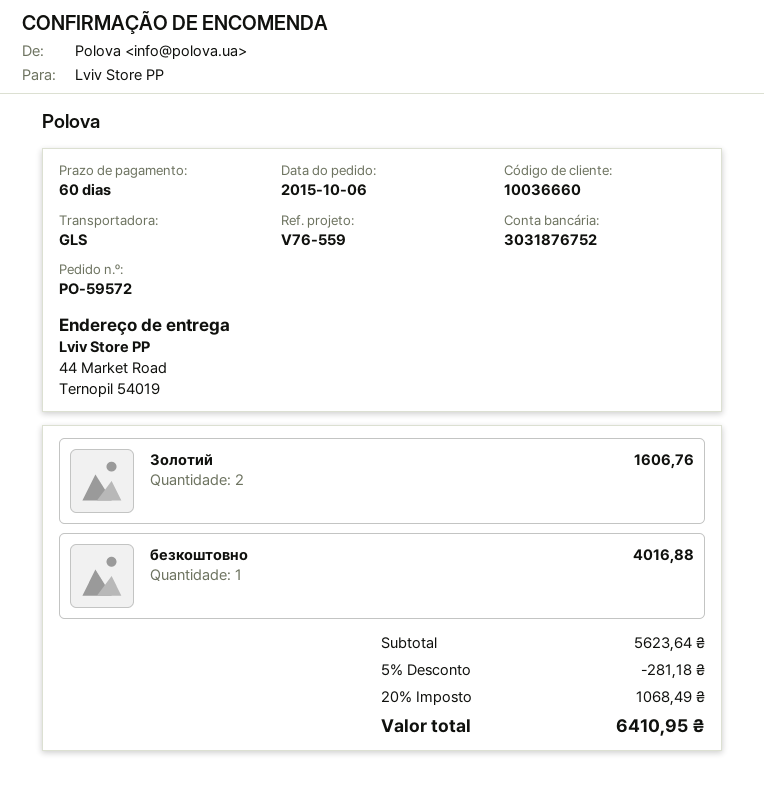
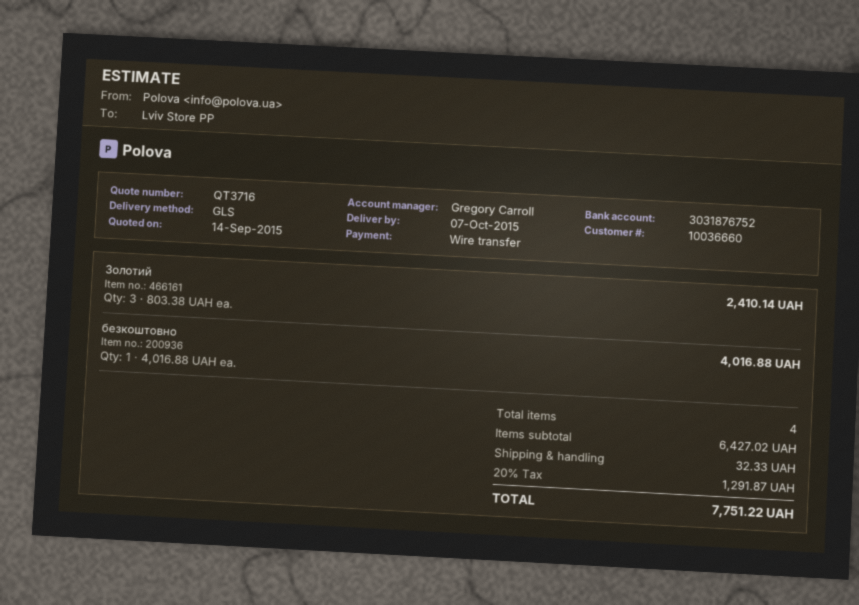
Золотий: 2 for 1606.76 -> 3 for 2410.14
subtotal: 5623.64 -> 6427.02
discount: 5% = 281.18 -> none
shipping: none -> 32.33
tax: 20% = 1068.49 -> 20% = 1291.87
total: 6410.95 -> 7751.22

